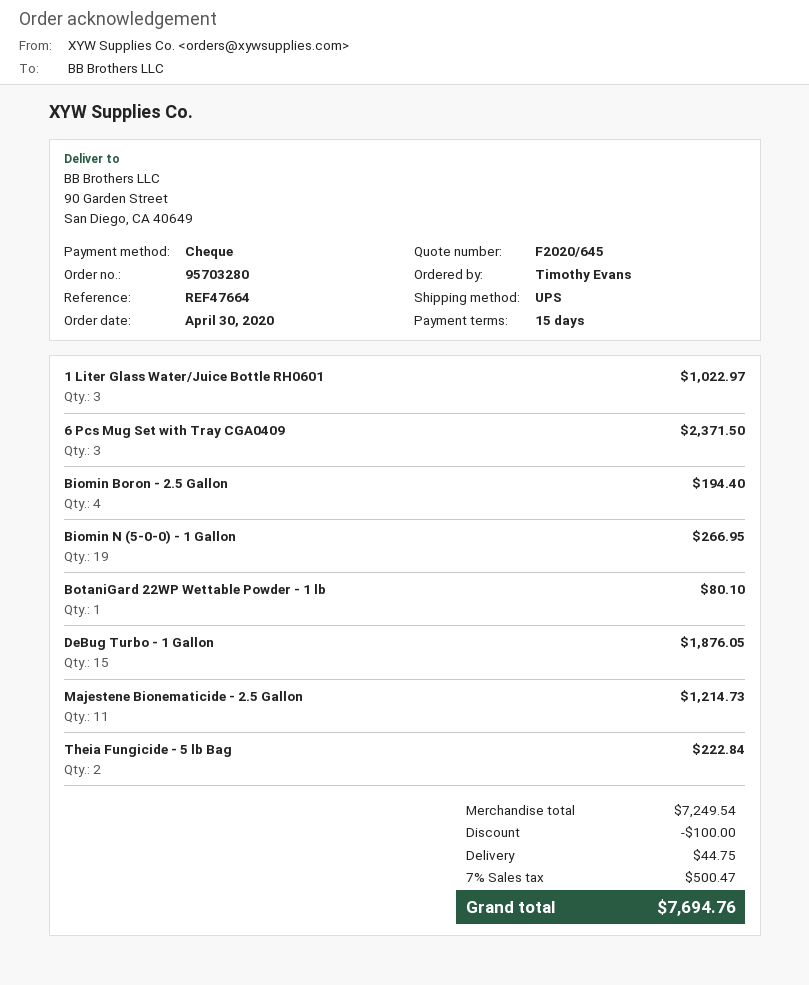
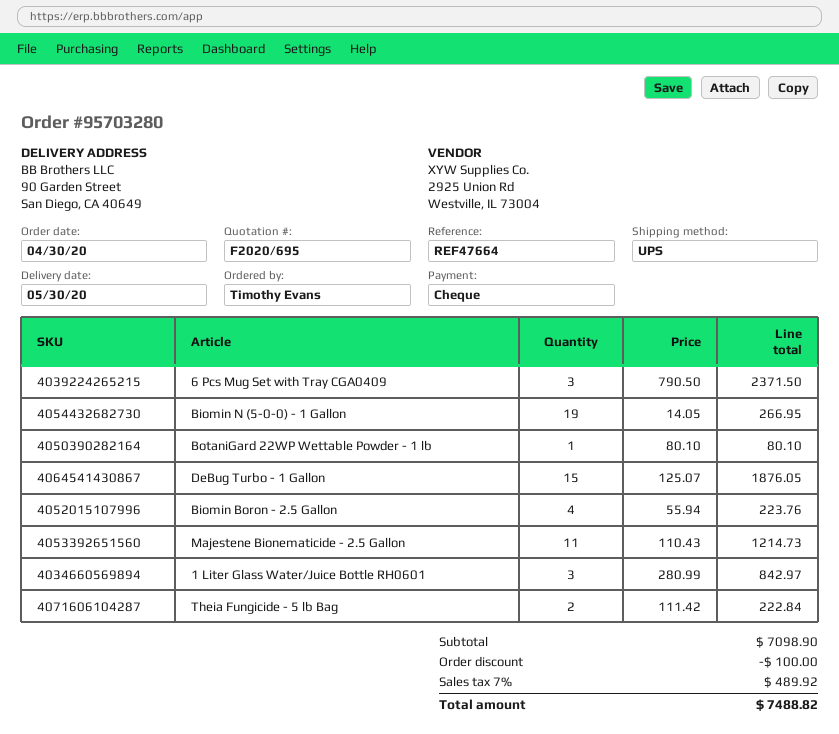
quote number: F2020/645 -> F2020/695
1 Liter Glass Water/Juice Bottle RH0601: 3 for 1022.97 -> 3 for 842.97
Biomin Boron - 2.5 Gallon: 4 for 194.40 -> 4 for 223.76
subtotal: 7249.54 -> 7098.90
shipping: 44.75 -> none
tax: 7% = 500.47 -> 7% = 489.92
total: 7694.76 -> 7488.82

